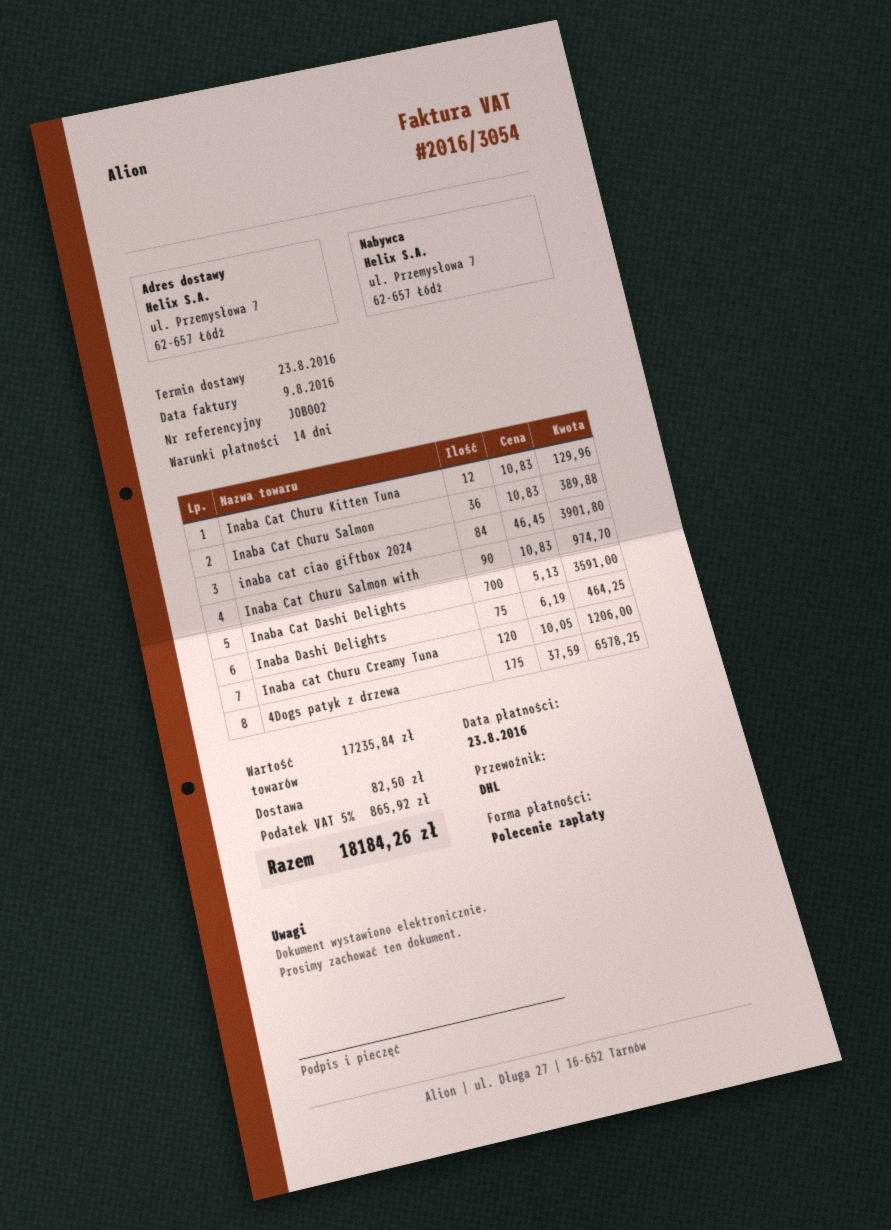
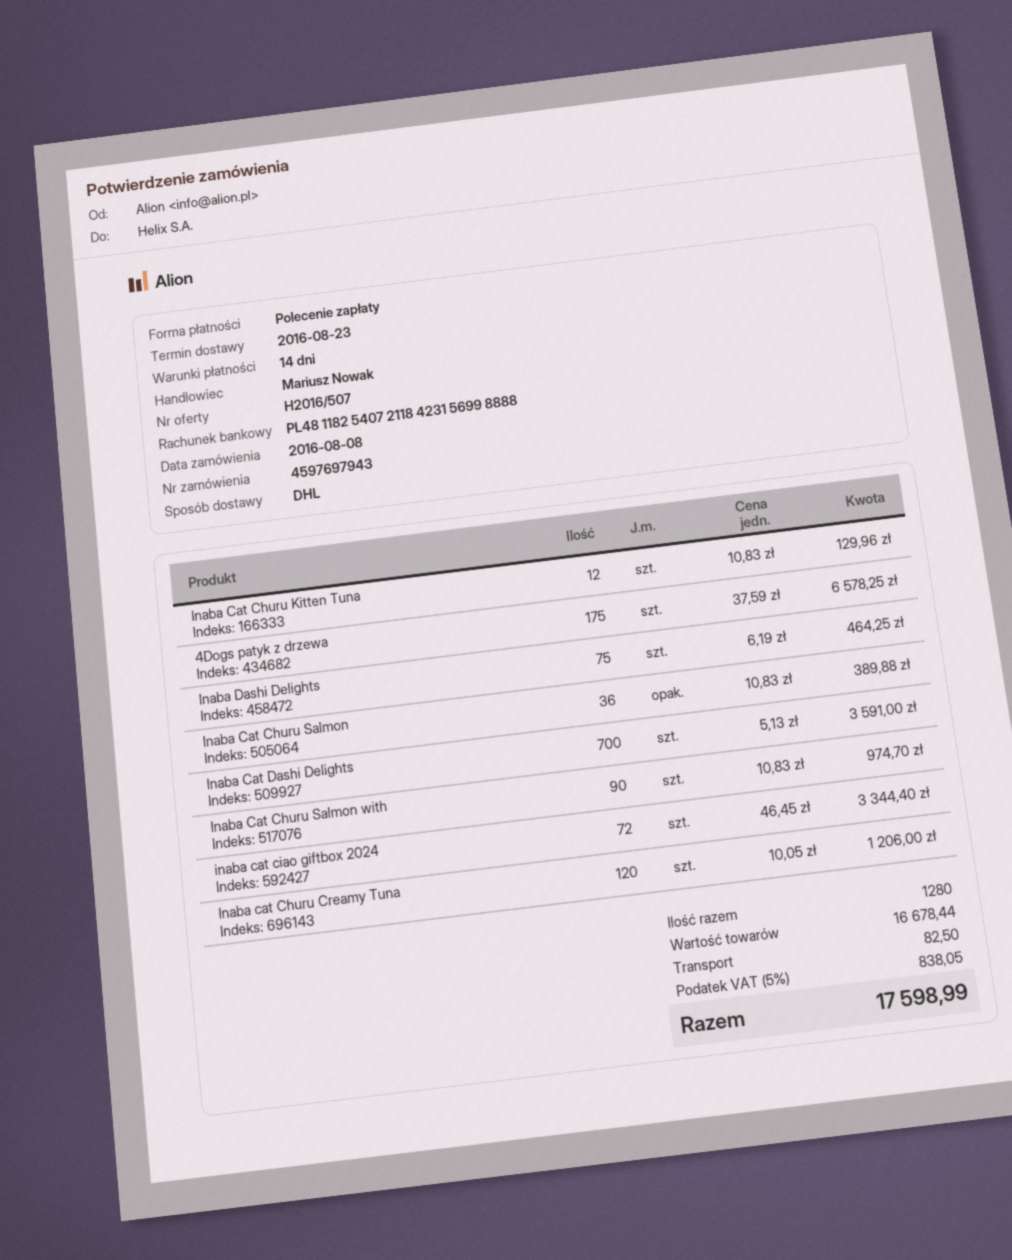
inaba cat ciao giftbox 2024: 84 x 46.45 = 3901.80 -> 72 x 46.45 = 3344.40
subtotal: 17235.84 -> 16678.44
tax: 5% = 865.92 -> 5% = 838.05
total: 18184.26 -> 17598.99

